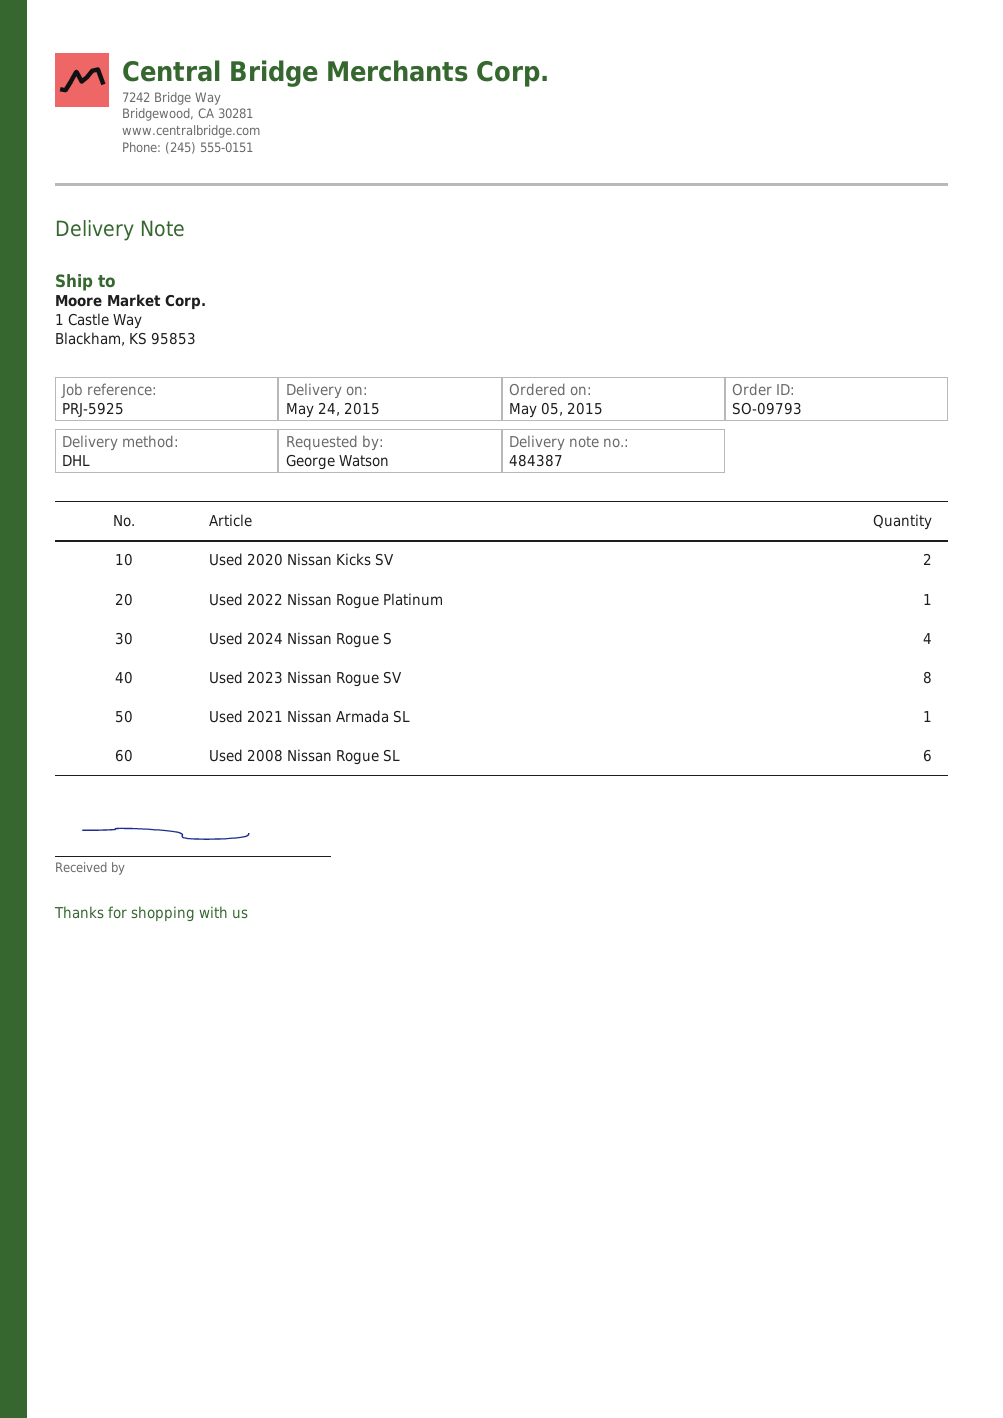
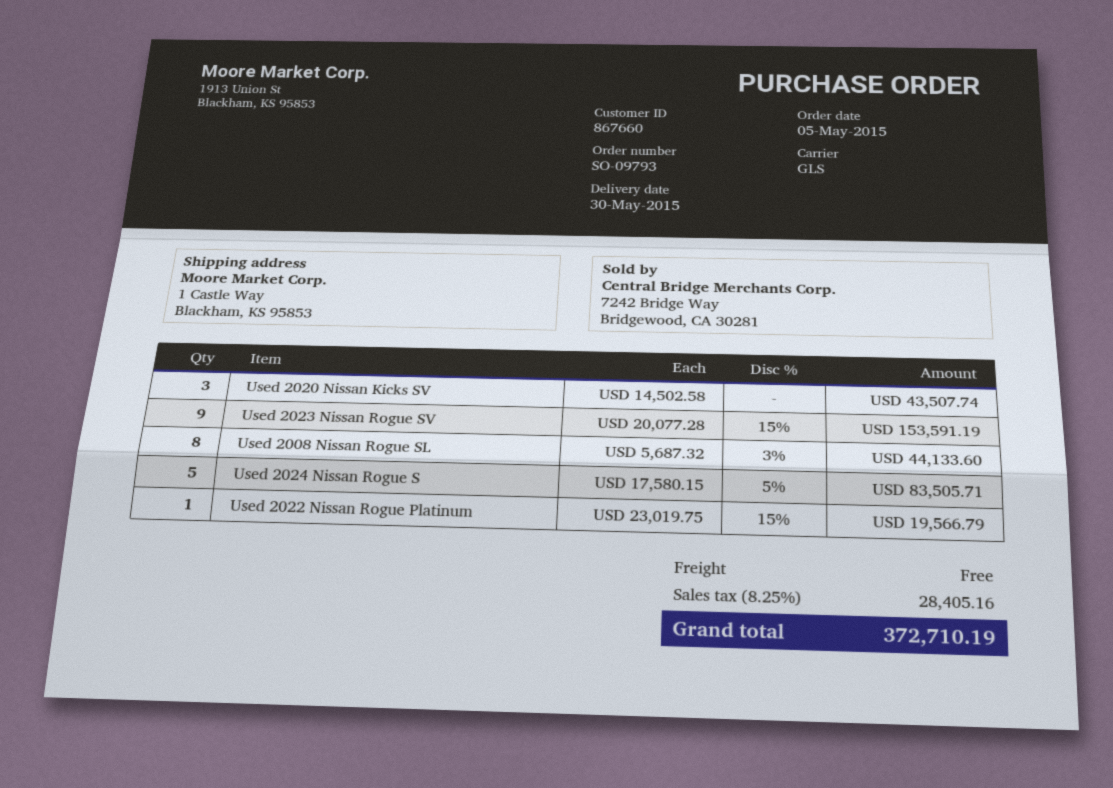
delivery date: 2015-05-24 -> 2015-05-30
shipping method: DHL -> GLS
Used 2020 Nissan Kicks SV: 2 -> 3
Used 2024 Nissan Rogue S: 4 -> 5
Used 2023 Nissan Rogue SV: 8 -> 9
Used 2021 Nissan Armada SL: 1 -> none
Used 2008 Nissan Rogue SL: 6 -> 8

